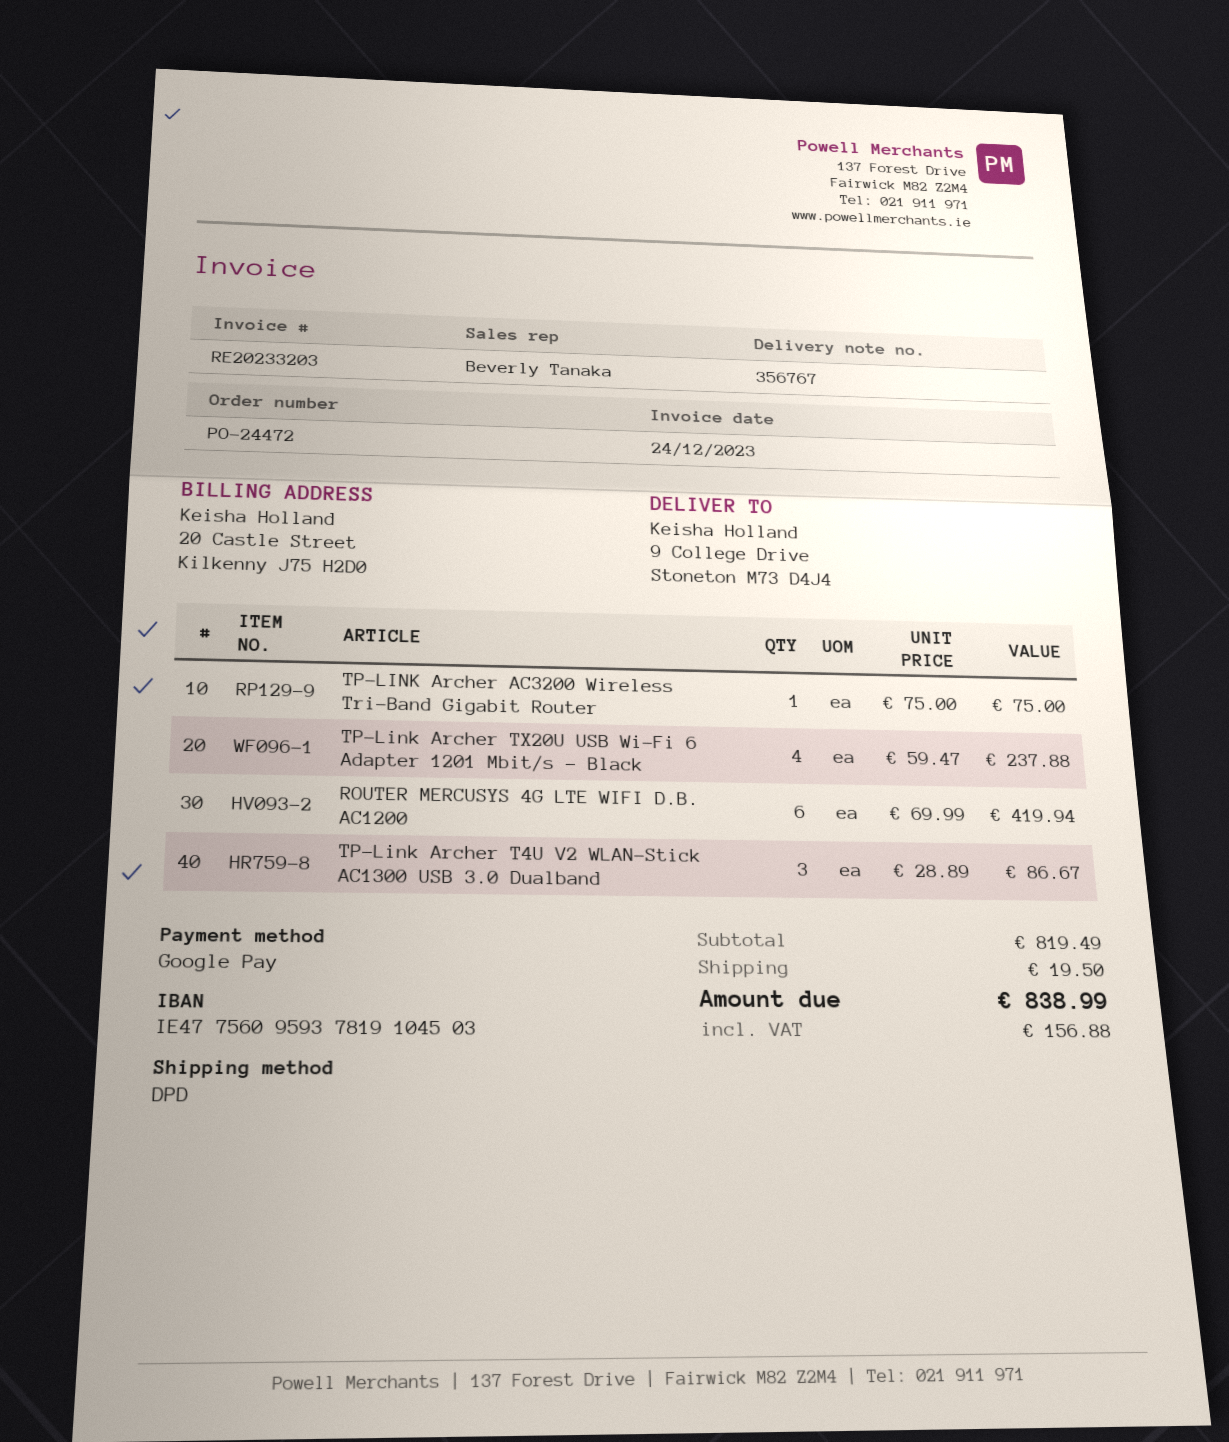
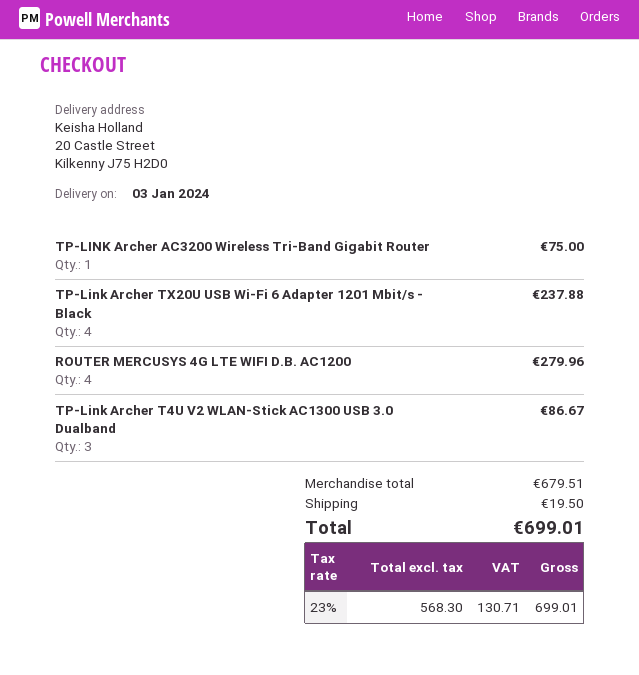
ship to: 9 College Drive, Stoneton M73 D4J4 -> 20 Castle Street, Kilkenny J75 H2D0
ROUTER MERCUSYS 4G LTE WIFI D.B. AC1200: 6 for 419.94 -> 4 for 279.96
subtotal: 819.49 -> 679.51
tax: 156.88 -> 130.71
total: 838.99 -> 699.01

